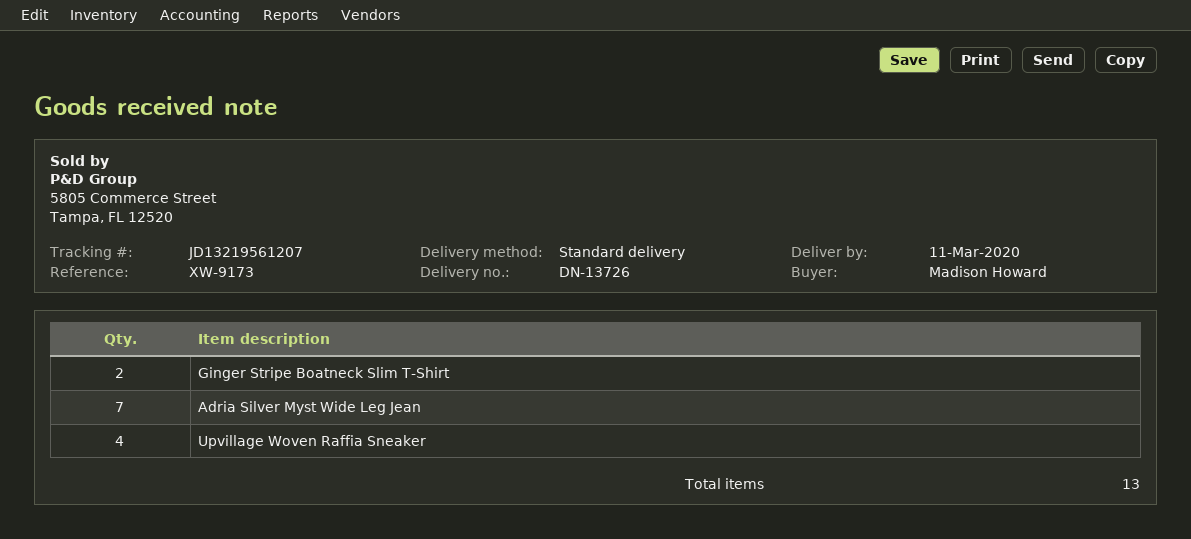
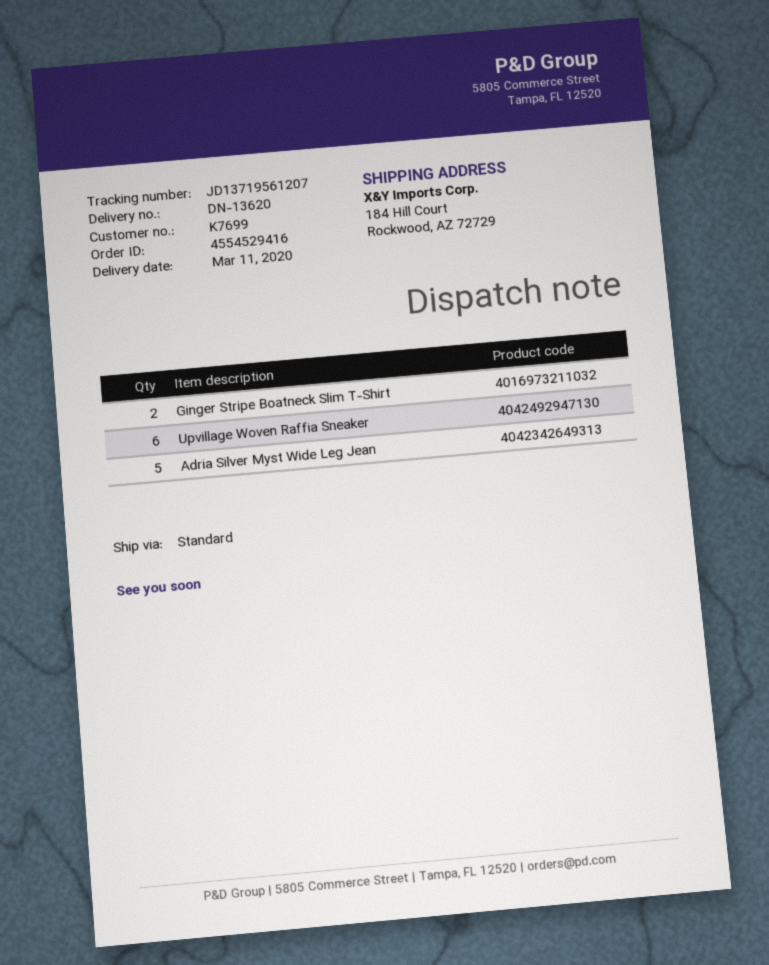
delivery note number: DN-13726 -> DN-13620
tracking number: JD13219561207 -> JD13719561207
Adria Silver Myst Wide Leg Jean: 7 -> 5
Upvillage Woven Raffia Sneaker: 4 -> 6

